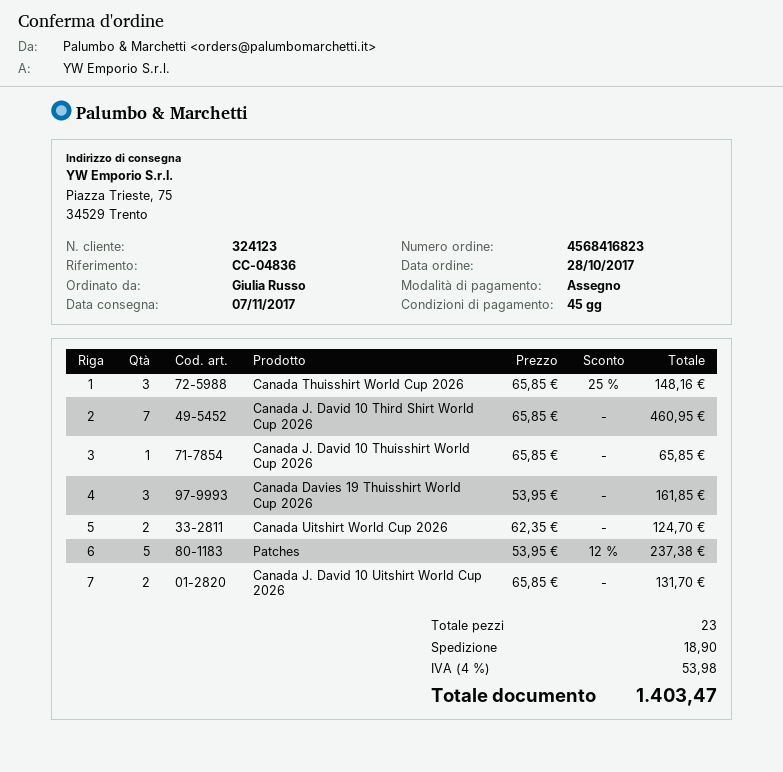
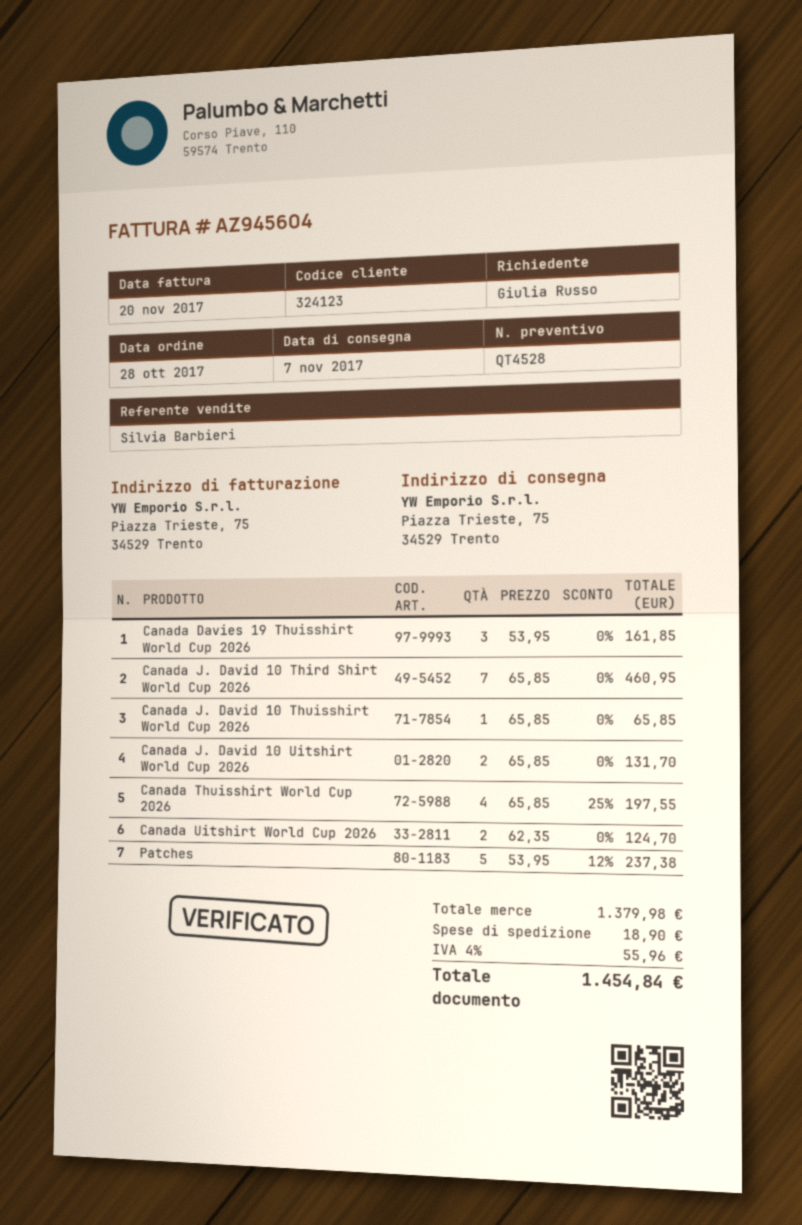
Canada Thuisshirt World Cup 2026: 3 x 65.85 - 25% = 148.16 -> 4 x 65.85 - 25% = 197.55
tax: 4% = 53.98 -> 4% = 55.96
total: 1403.47 -> 1454.84

